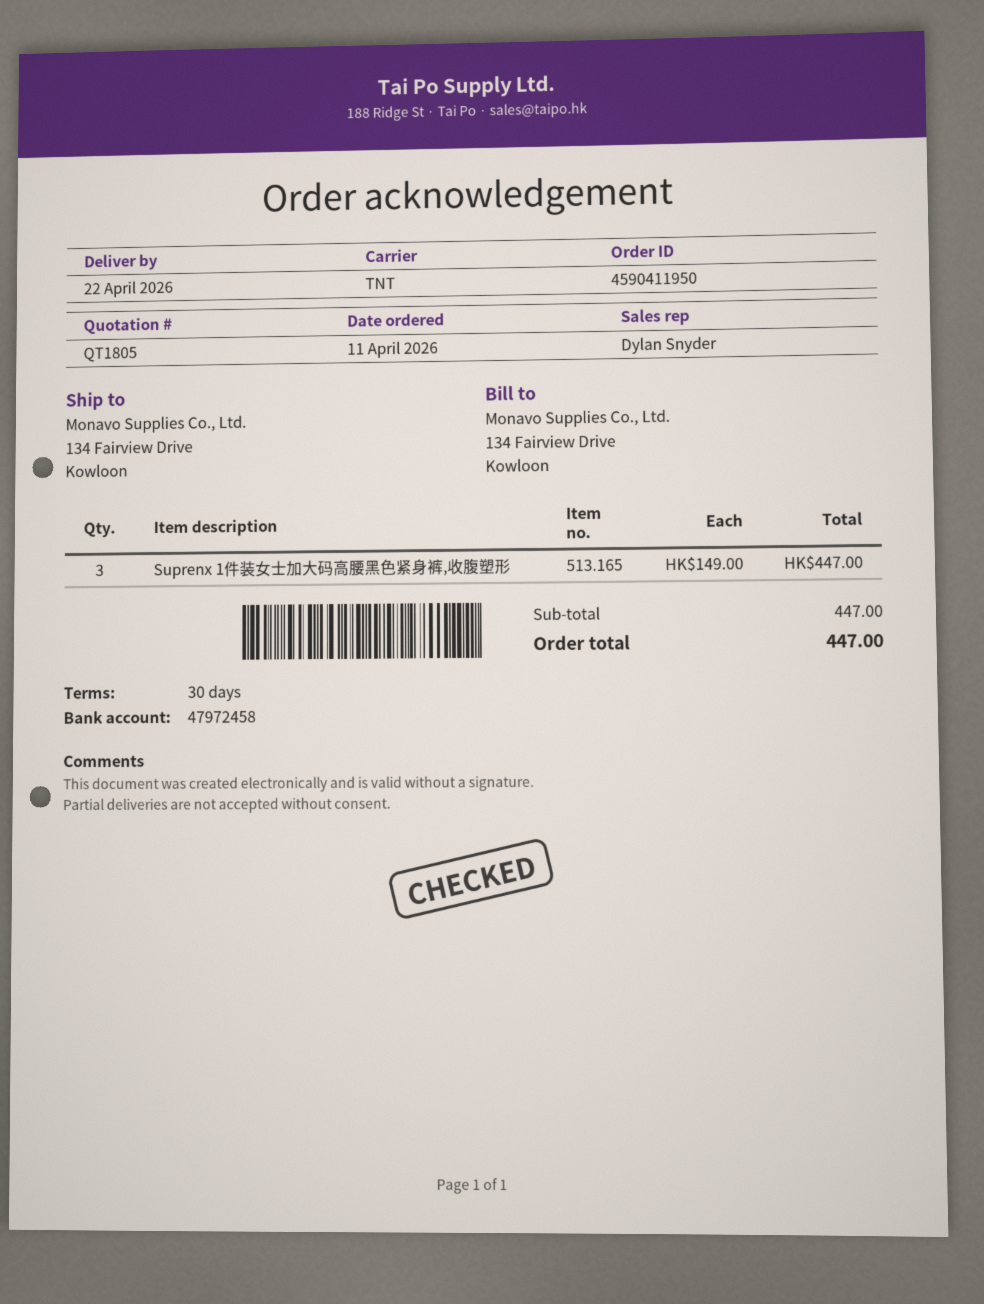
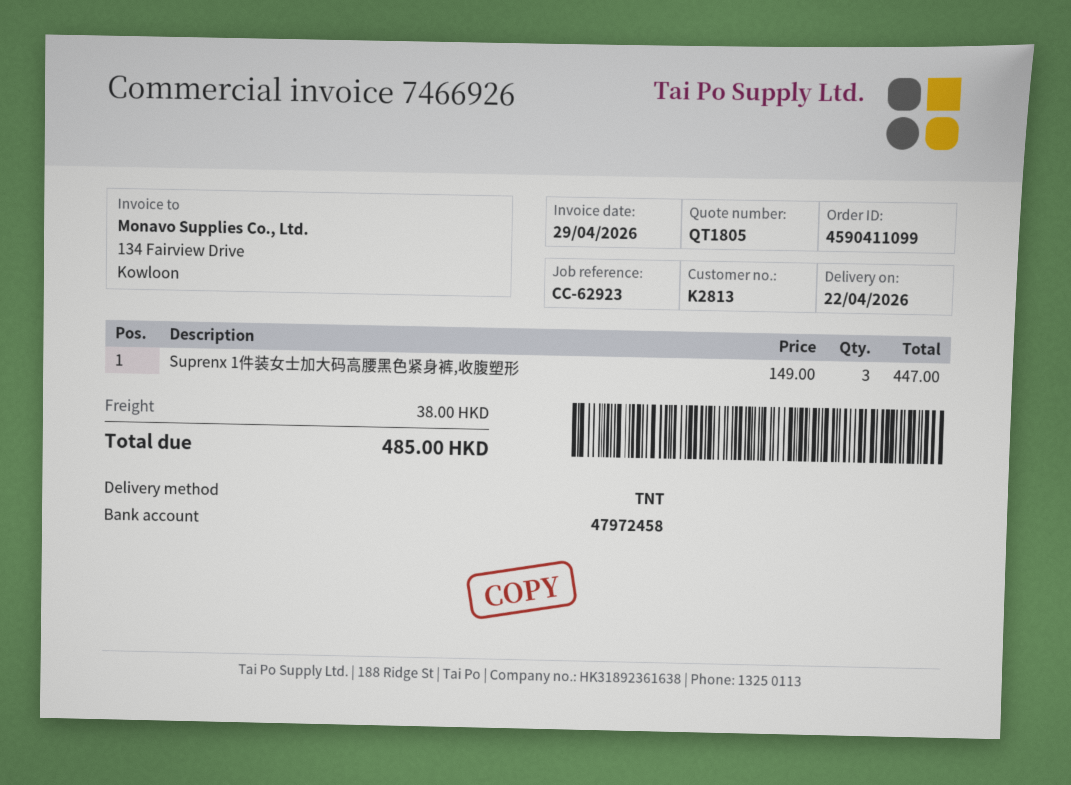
order number: 4590411950 -> 4590411099
shipping: none -> 38.00
total: 447.00 -> 485.00

